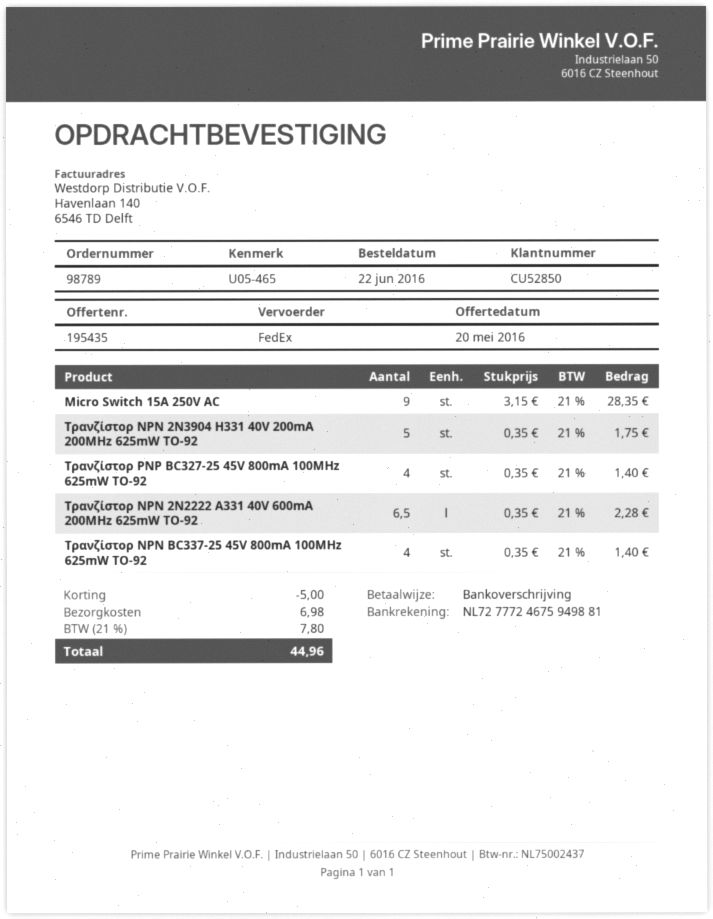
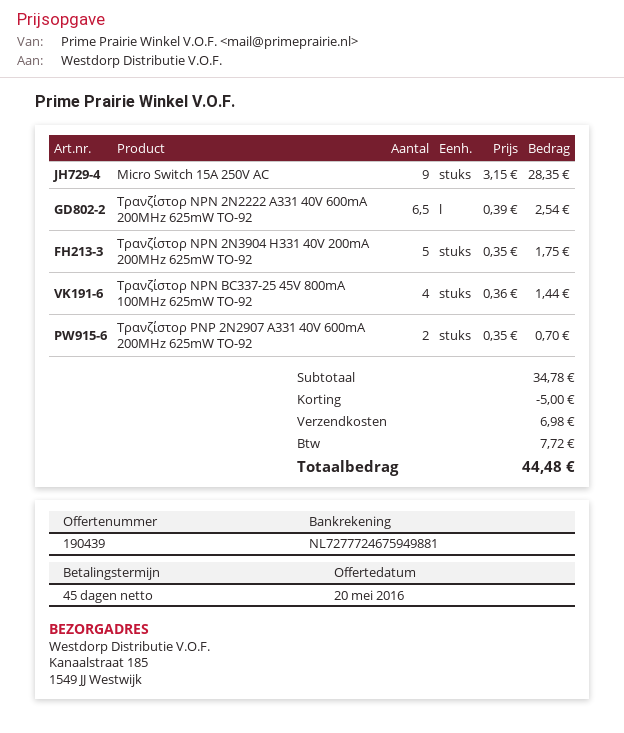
quote number: 195435 -> 190439
Τρανζίστορ PNP BC327-25 45V 800mA 100MHz 625mW TO-92: 4 x 0.35 = 1.40 -> none
Τρανζίστορ NPN 2N2222 A331 40V 600mA 200MHz 625mW TO-92: 6.5 x 0.35 = 2.28 -> 6.5 x 0.39 = 2.54
Τρανζίστορ NPN BC337-25 45V 800mA 100MHz 625mW TO-92: 4 x 0.35 = 1.40 -> 4 x 0.36 = 1.44
Τρανζίστορ PNP 2N2907 A331 40V 600mA 200MHz 625mW TO-92: none -> 2 x 0.35 = 0.70
tax: 7.80 -> 7.72
total: 44.96 -> 44.48

